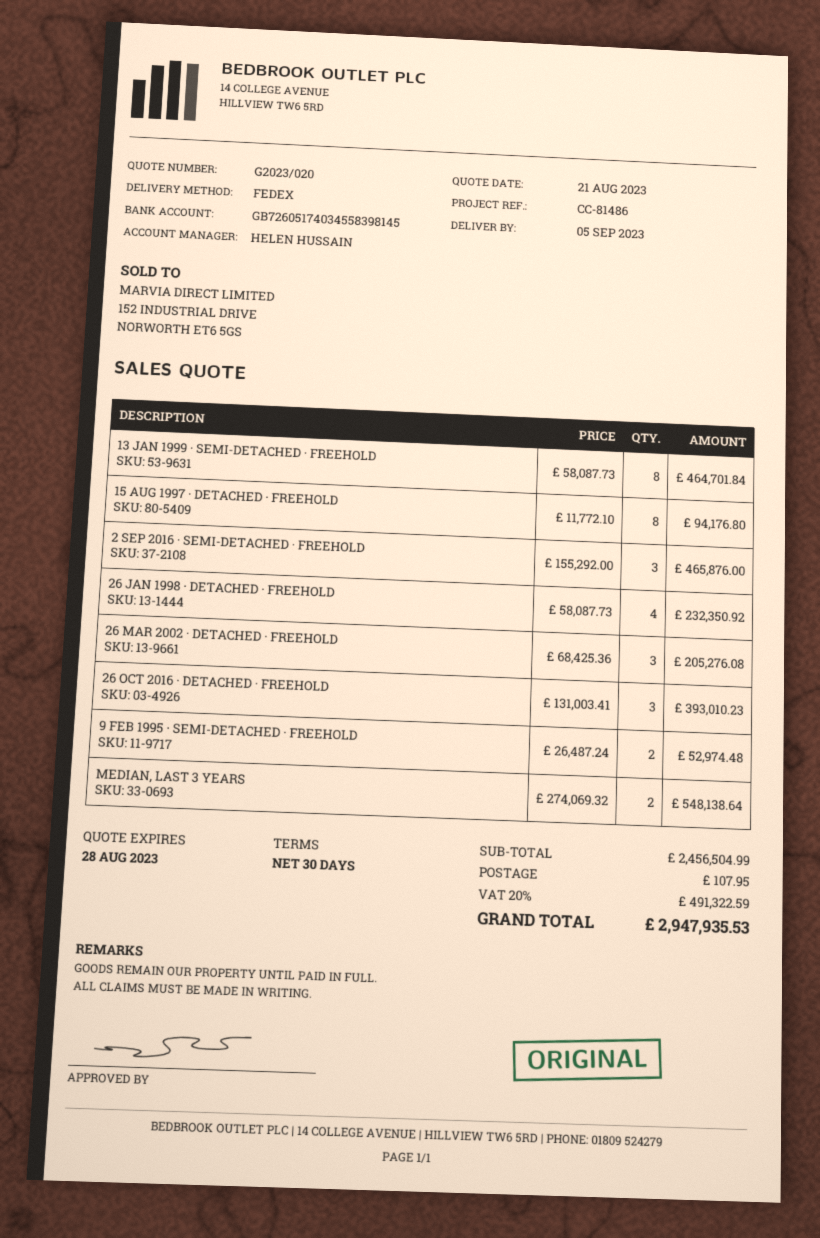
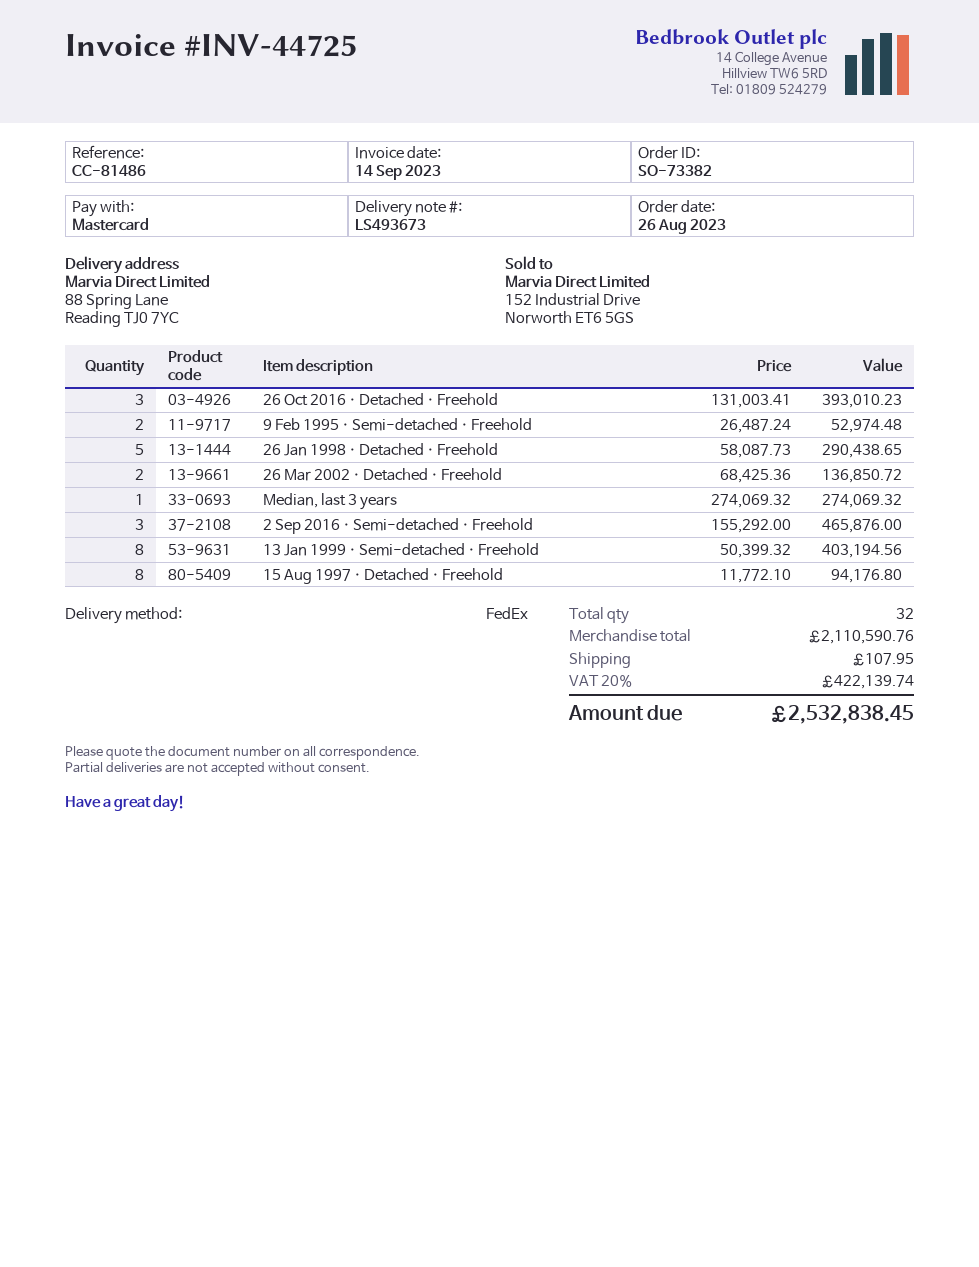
13 JAN 1999 · SEMI-DETACHED · FREEHOLD: 8 x 58087.73 = 464701.84 -> 8 x 50399.32 = 403194.56
26 JAN 1998 · DETACHED · FREEHOLD: 4 x 58087.73 = 232350.92 -> 5 x 58087.73 = 290438.65
26 MAR 2002 · DETACHED · FREEHOLD: 3 x 68425.36 = 205276.08 -> 2 x 68425.36 = 136850.72
MEDIAN, LAST 3 YEARS: 2 x 274069.32 = 548138.64 -> 1 x 274069.32 = 274069.32
subtotal: 2456504.99 -> 2110590.76
tax: 20% = 491322.59 -> 20% = 422139.74
total: 2947935.53 -> 2532838.45

